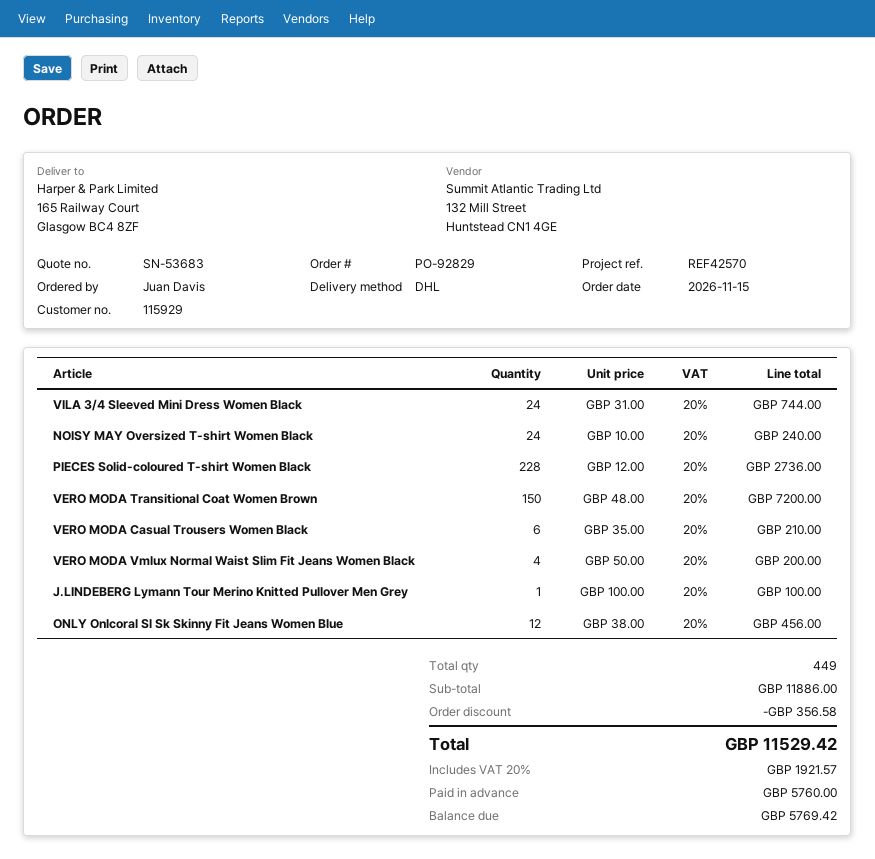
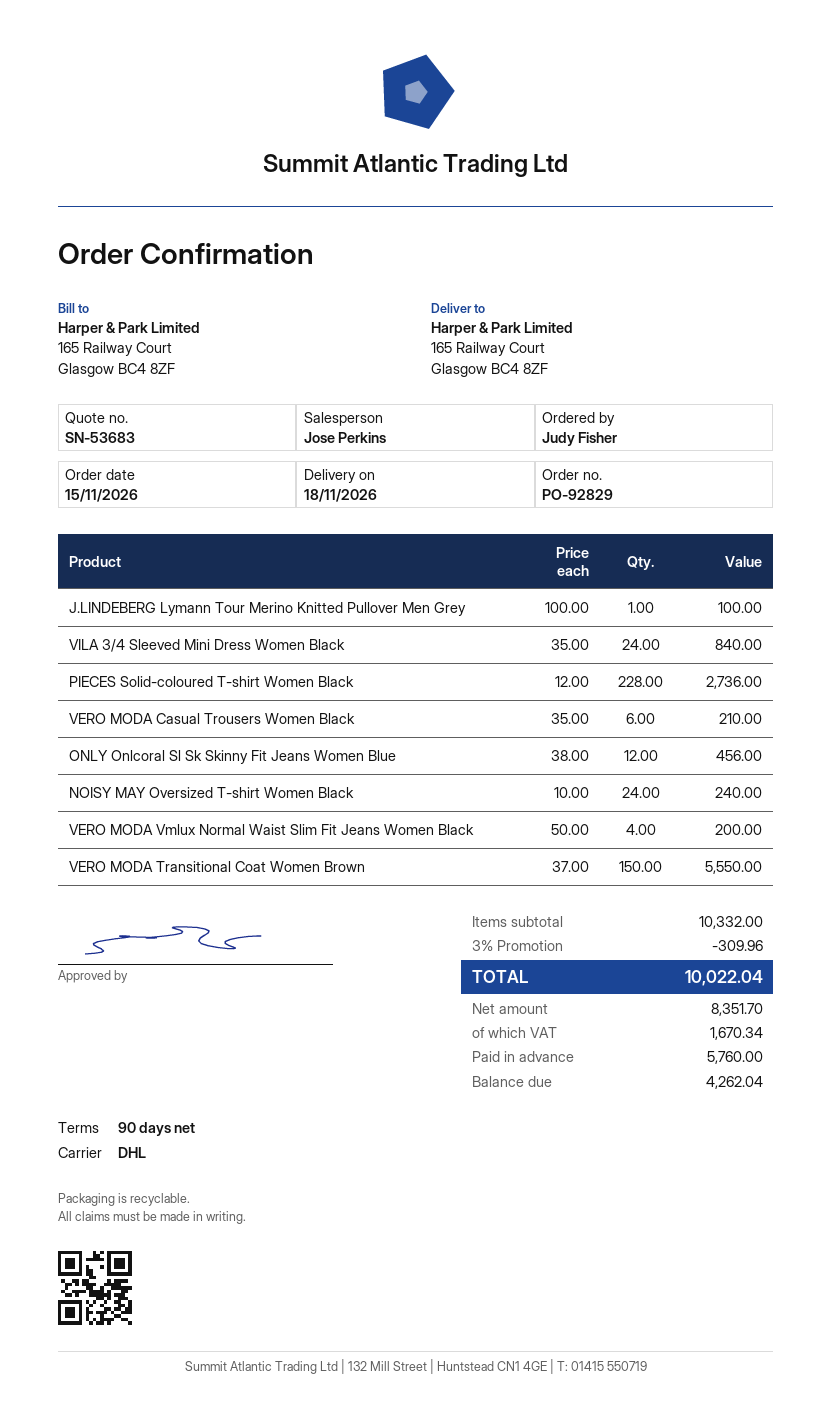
ordered by: Juan Davis -> Judy Fisher
VILA 3/4 Sleeved Mini Dress Women Black: 24 x 31.00 = 744.00 -> 24 x 35.00 = 840.00
VERO MODA Transitional Coat Women Brown: 150 x 48.00 = 7200.00 -> 150 x 37.00 = 5550.00
subtotal: 11886.00 -> 10332.00
discount: 356.58 -> 309.96
tax: 1921.57 -> 1670.34
total: 11529.42 -> 10022.04
balance: 5769.42 -> 4262.04

